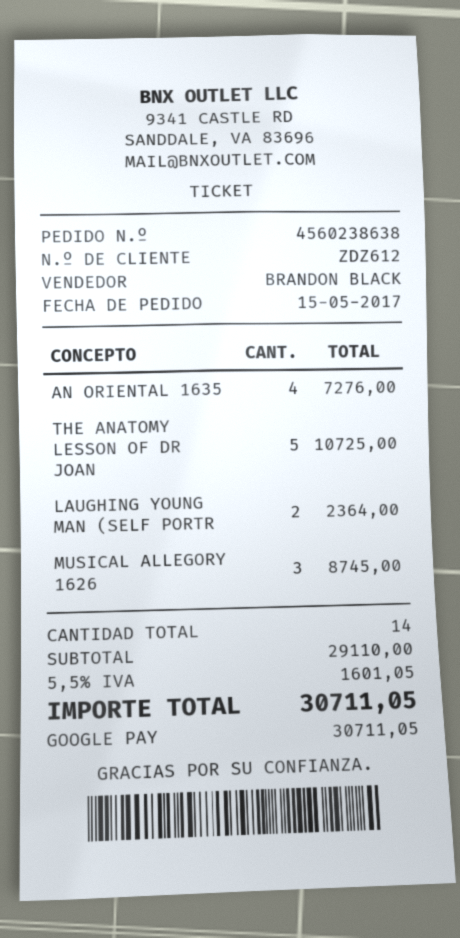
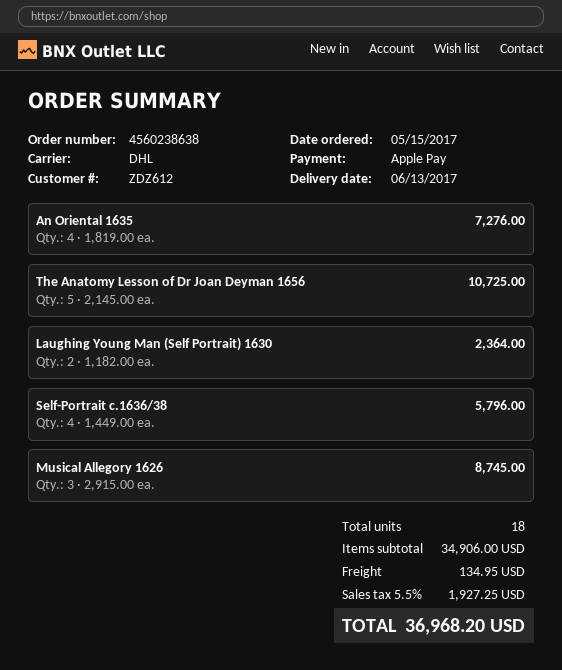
payment method: Google Pay -> Apple Pay
Self-Portrait c.1636/38: none -> 4 for 5796.00
total quantity: 14 -> 18
subtotal: 29110.00 -> 34906.00
shipping: none -> 134.95
tax: 5.5% = 1601.05 -> 5.5% = 1927.25
total: 30711.05 -> 36968.20

